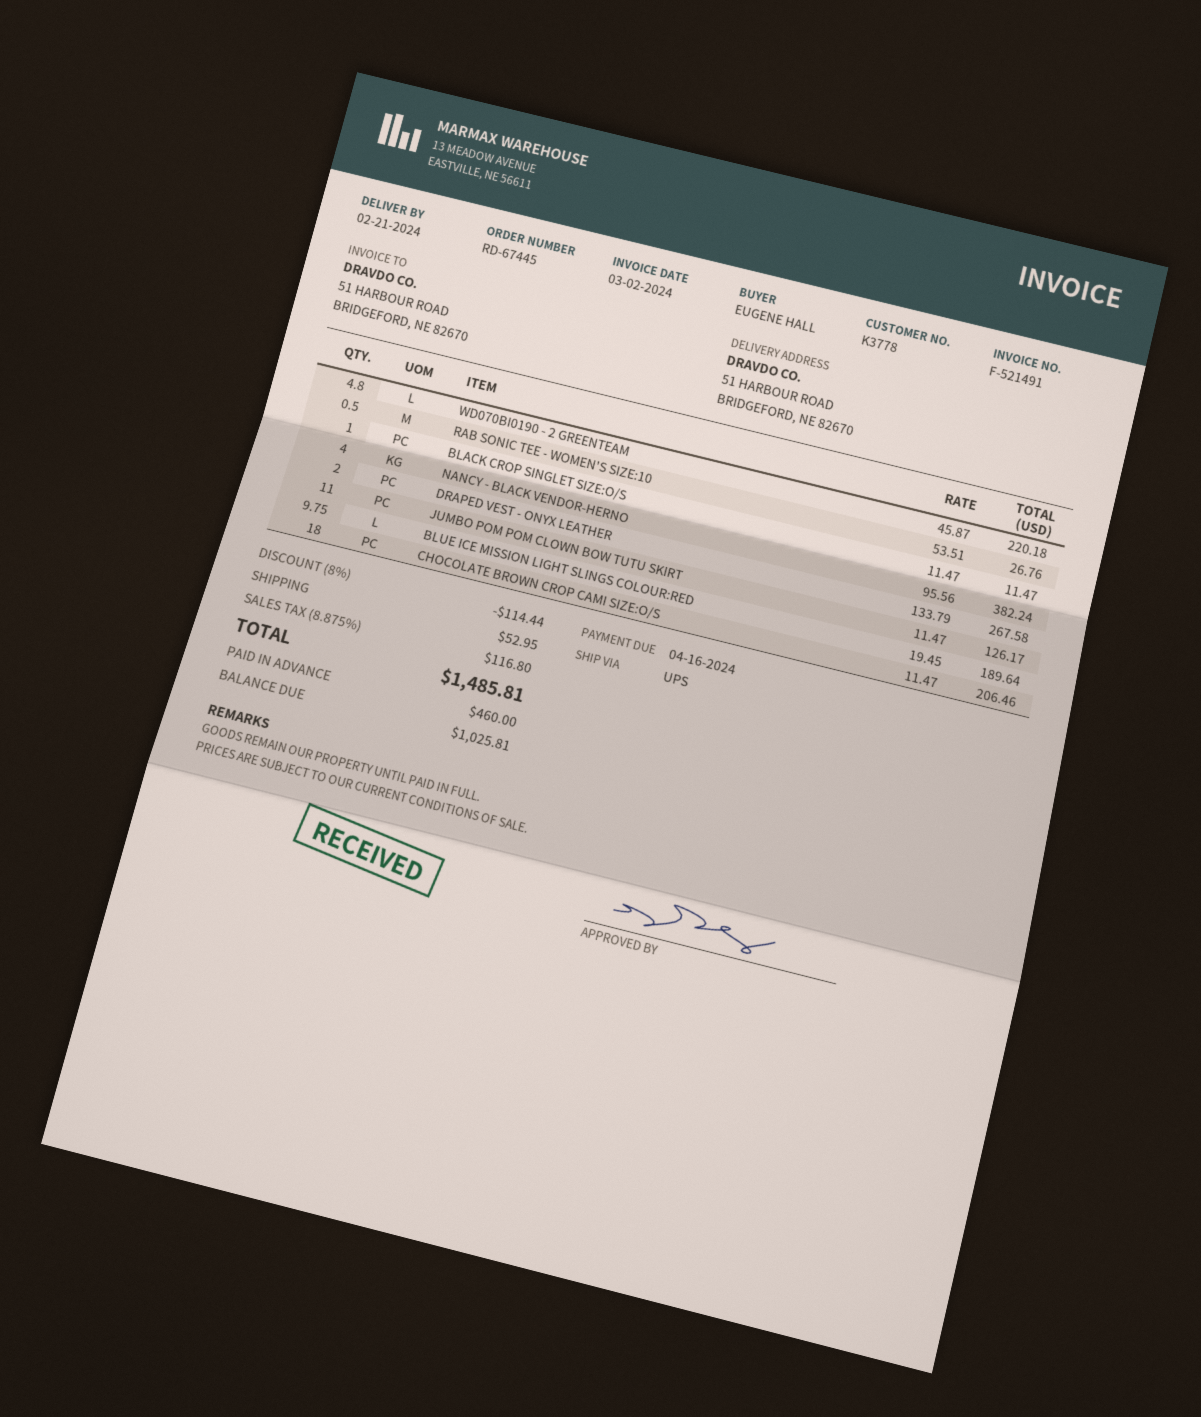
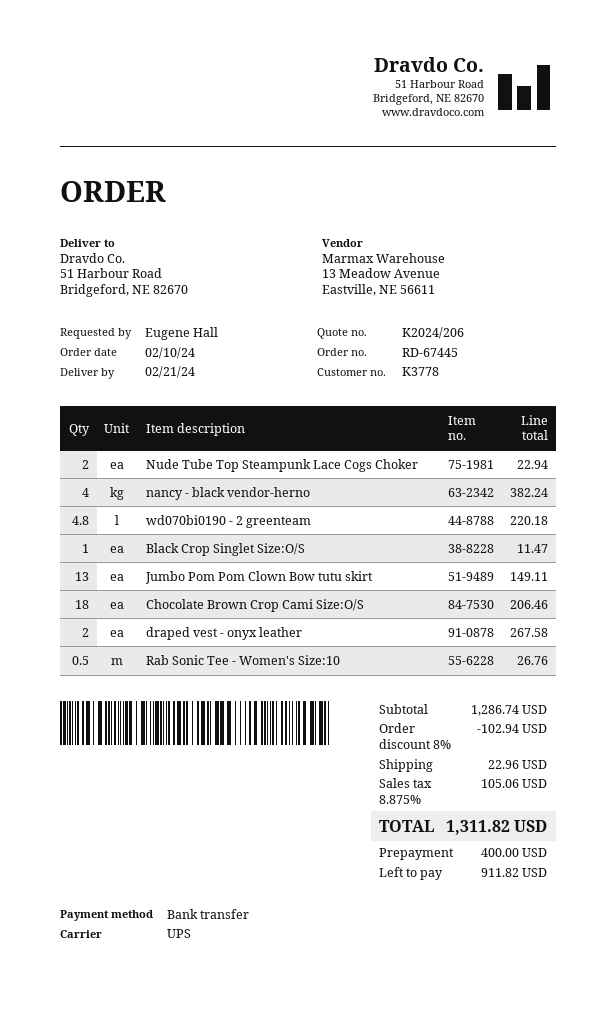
JUMBO POM POM CLOWN BOW TUTU SKIRT: 11 for 126.17 -> 13 for 149.11
BLUE ICE MISSION LIGHT SLINGS COLOUR:RED: 9.75 for 189.64 -> none
Nude Tube Top Steampunk Lace Cogs Choker: none -> 2 for 22.94
discount: 8% = 114.44 -> 8% = 102.94
shipping: 52.95 -> 22.96
tax: 8.875% = 116.80 -> 8.875% = 105.06
total: 1485.81 -> 1311.82
deposit: 460.00 -> 400.00
balance: 1025.81 -> 911.82

